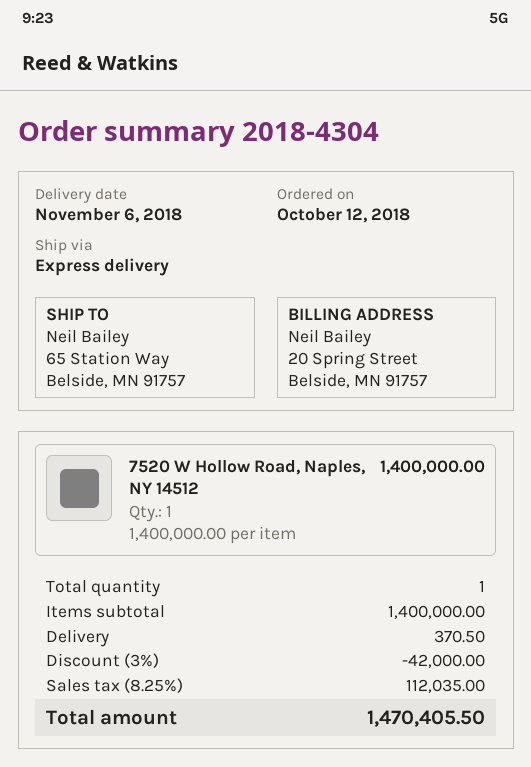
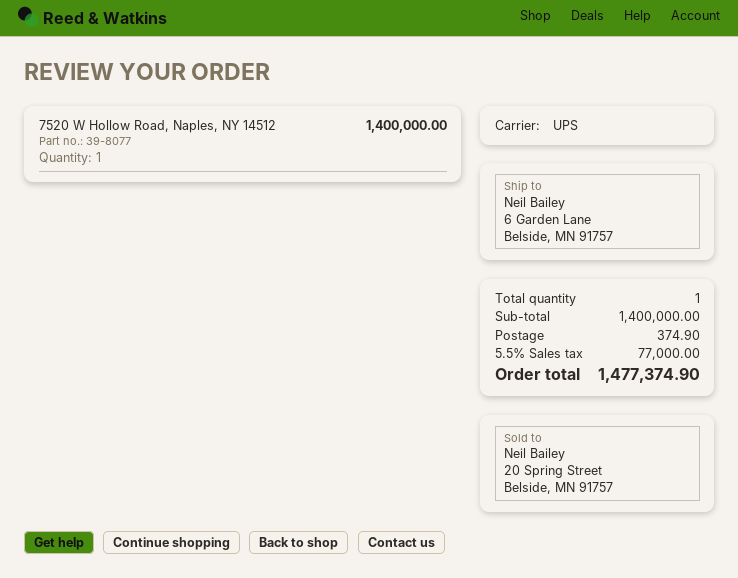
shipping method: express -> UPS
ship to: 65 Station Way, Belside, MN 91757 -> 6 Garden Lane, Belside, MN 91757
discount: 3% = 42000.00 -> none
shipping: 370.50 -> 374.90
tax: 8.25% = 112035.00 -> 5.5% = 77000.00
total: 1470405.50 -> 1477374.90

